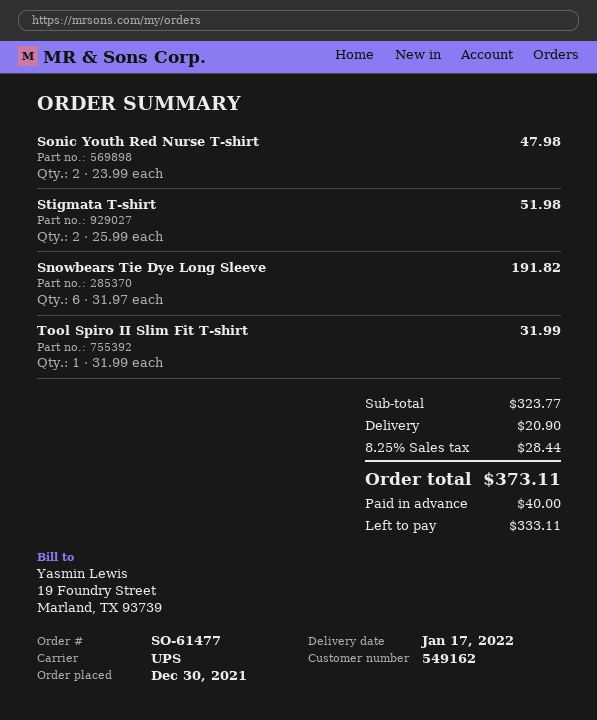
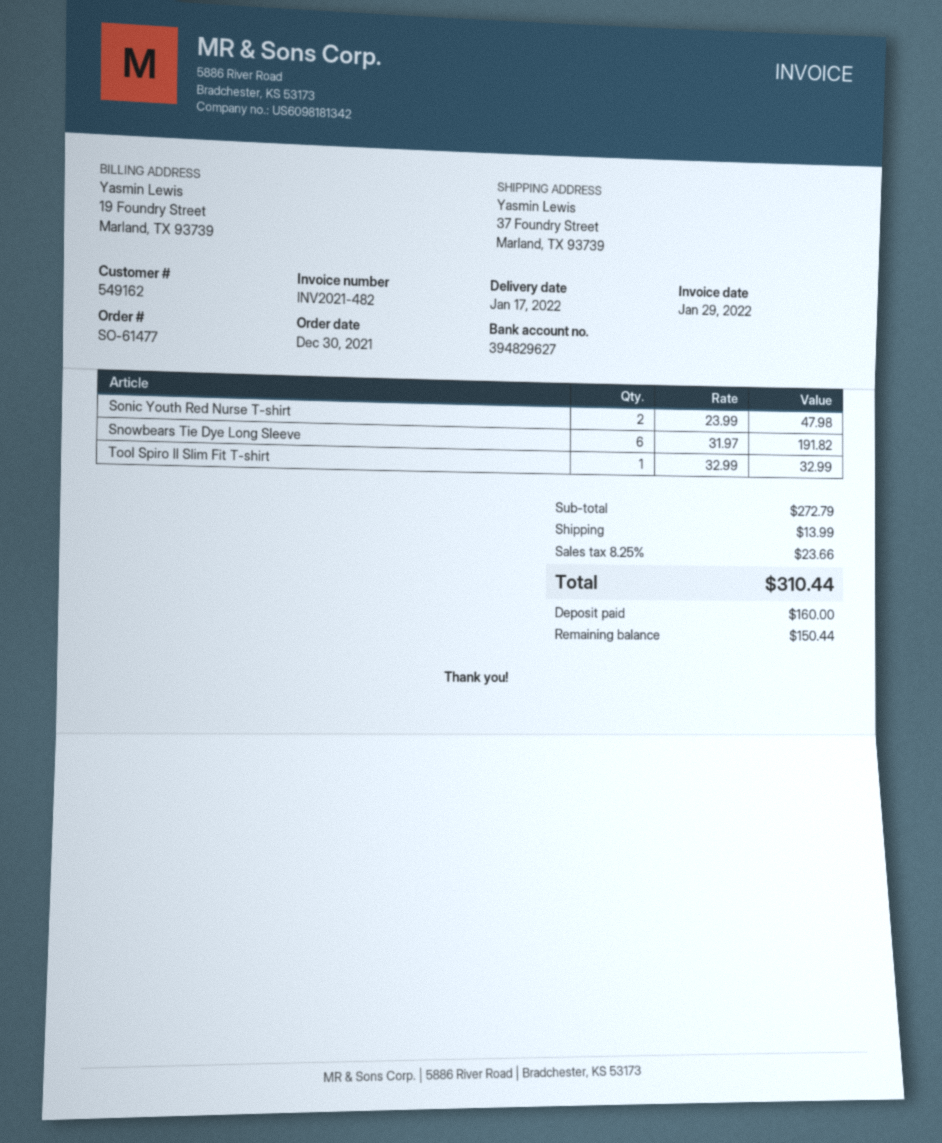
Stigmata T-shirt: 2 x 25.99 = 51.98 -> none
Tool Spiro II Slim Fit T-shirt: 1 x 31.99 = 31.99 -> 1 x 32.99 = 32.99
subtotal: 323.77 -> 272.79
shipping: 20.90 -> 13.99
tax: 8.25% = 28.44 -> 8.25% = 23.66
total: 373.11 -> 310.44
deposit: 40.00 -> 160.00
balance: 333.11 -> 150.44

